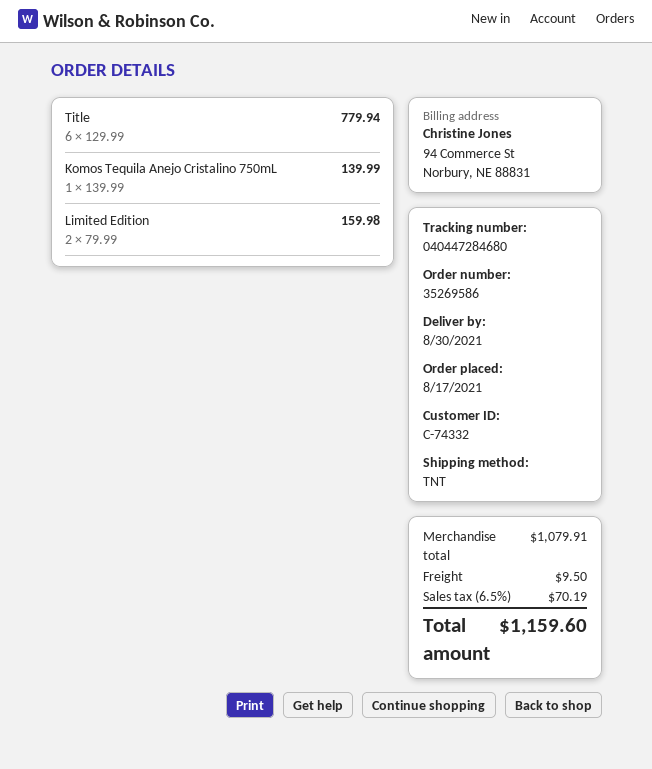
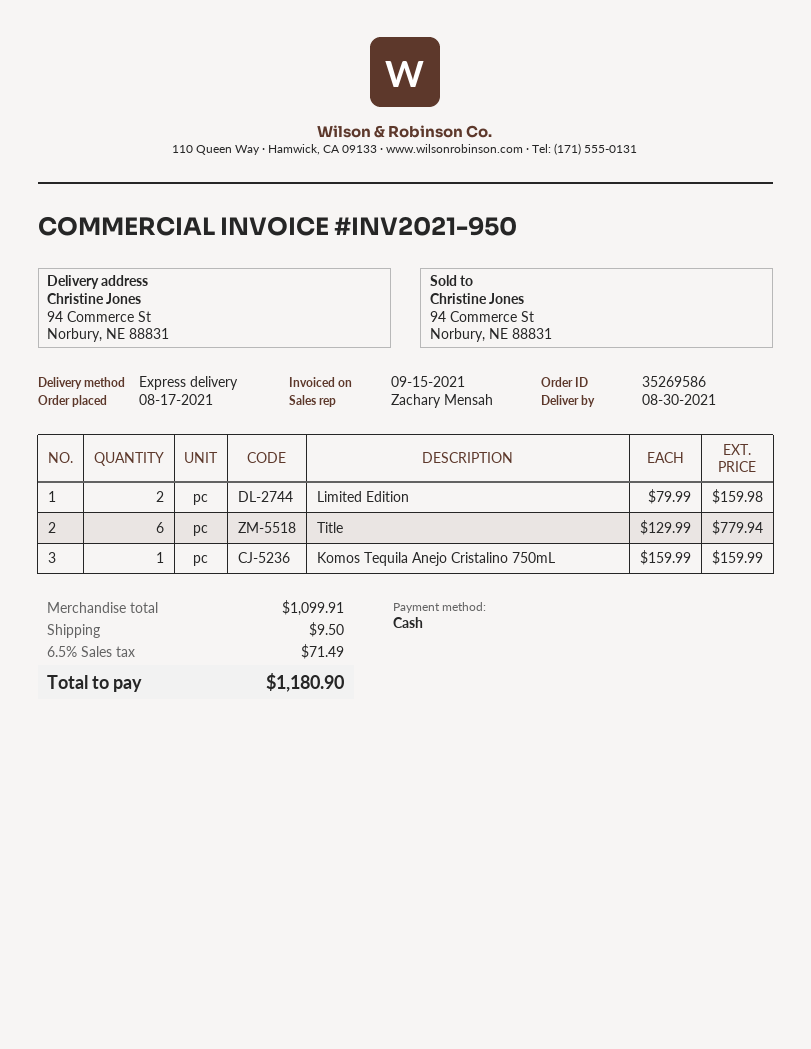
shipping method: TNT -> express
Komos Tequila Anejo Cristalino 750mL: 1 x 139.99 = 139.99 -> 1 x 159.99 = 159.99
subtotal: 1079.91 -> 1099.91
tax: 6.5% = 70.19 -> 6.5% = 71.49
total: 1159.60 -> 1180.90

